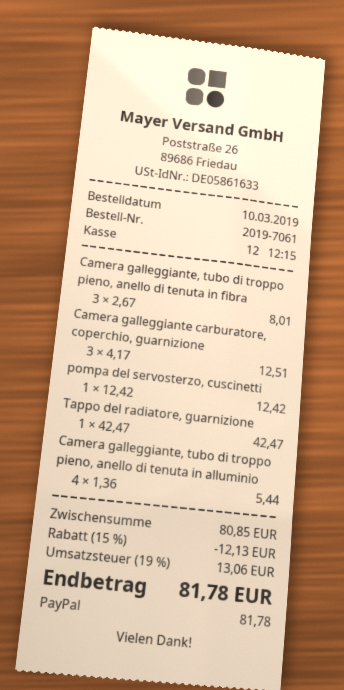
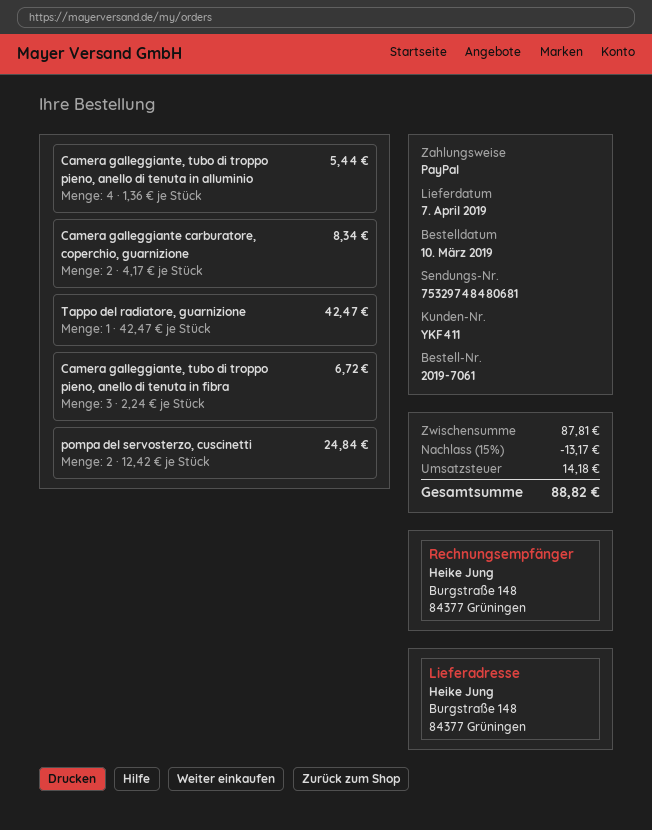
Camera galleggiante, tubo di troppo pieno, anello di tenuta in fibra: 3 x 2.67 = 8.01 -> 3 x 2.24 = 6.72
Camera galleggiante carburatore, coperchio, guarnizione: 3 x 4.17 = 12.51 -> 2 x 4.17 = 8.34
pompa del servosterzo, cuscinetti: 1 x 12.42 = 12.42 -> 2 x 12.42 = 24.84
subtotal: 80.85 -> 87.81
discount: 15% = 12.13 -> 15% = 13.17
tax: 13.06 -> 14.18
total: 81.78 -> 88.82

